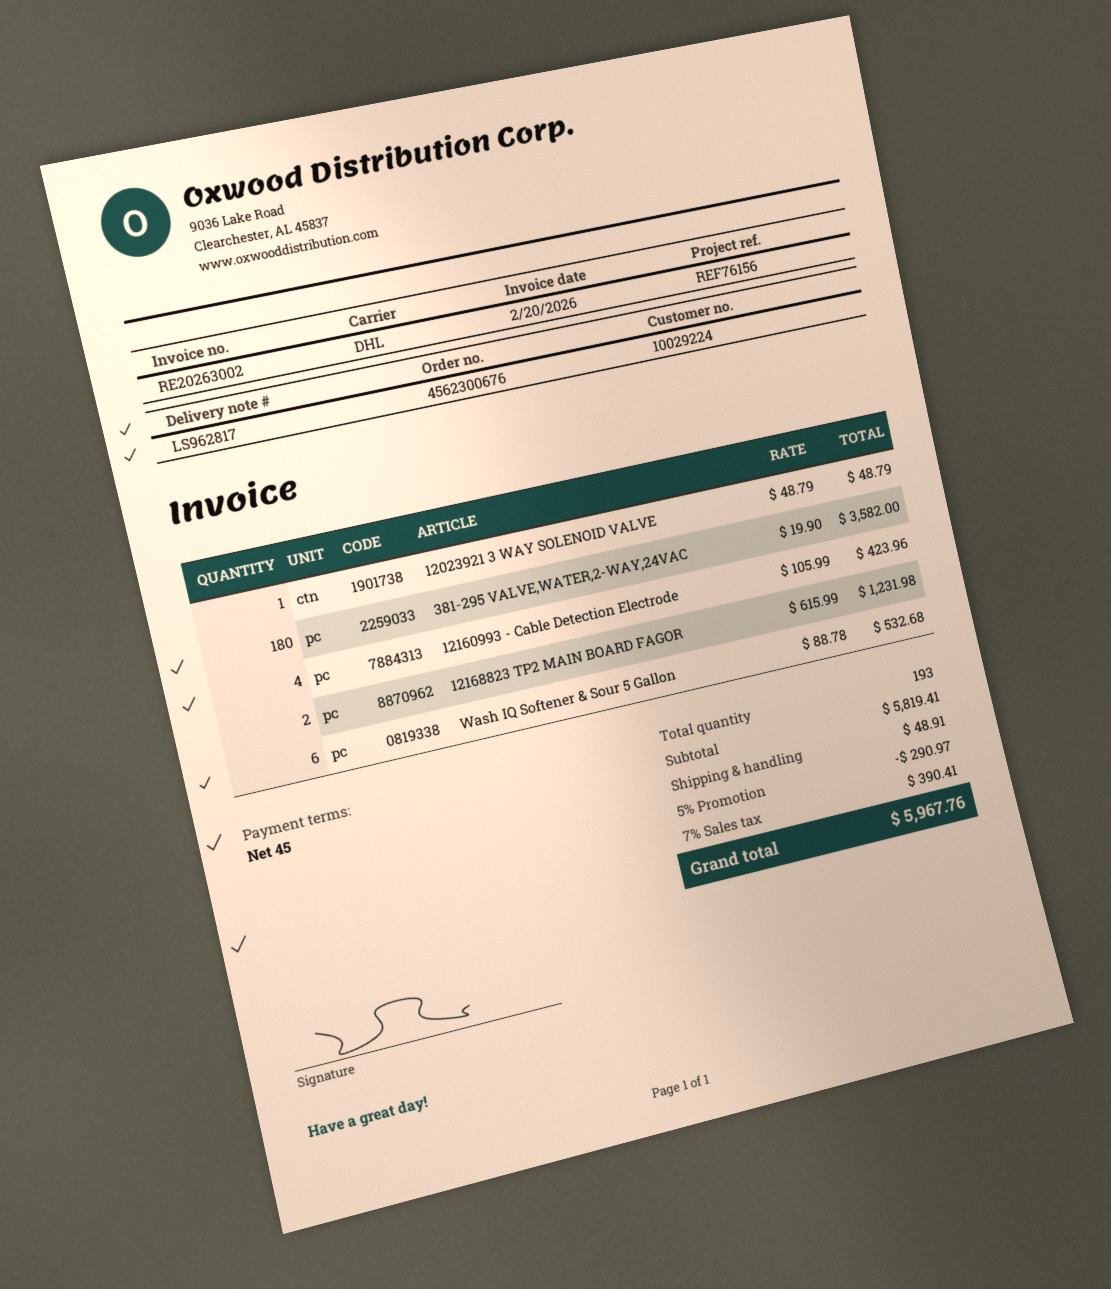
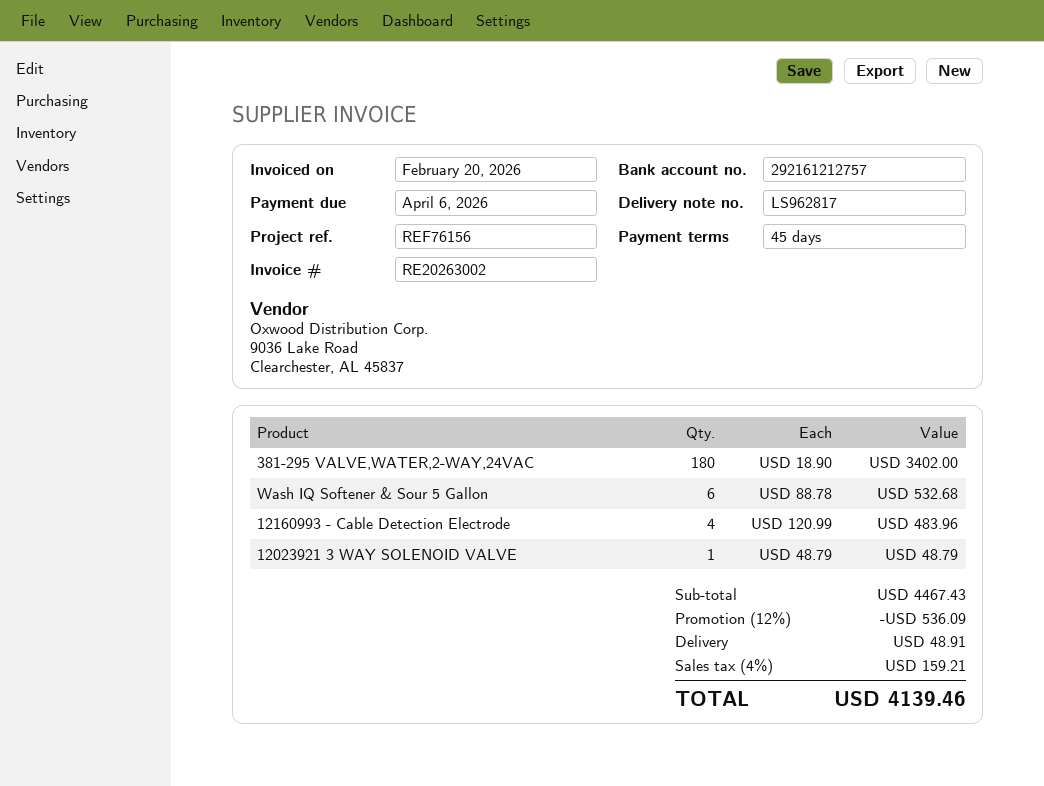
381-295 VALVE,WATER,2-WAY,24VAC: 180 x 19.90 = 3582.00 -> 180 x 18.90 = 3402.00
12160993 - Cable Detection Electrode: 4 x 105.99 = 423.96 -> 4 x 120.99 = 483.96
12168823 TP2 MAIN BOARD FAGOR: 2 x 615.99 = 1231.98 -> none
subtotal: 5819.41 -> 4467.43
discount: 5% = 290.97 -> 12% = 536.09
tax: 7% = 390.41 -> 4% = 159.21
total: 5967.76 -> 4139.46

